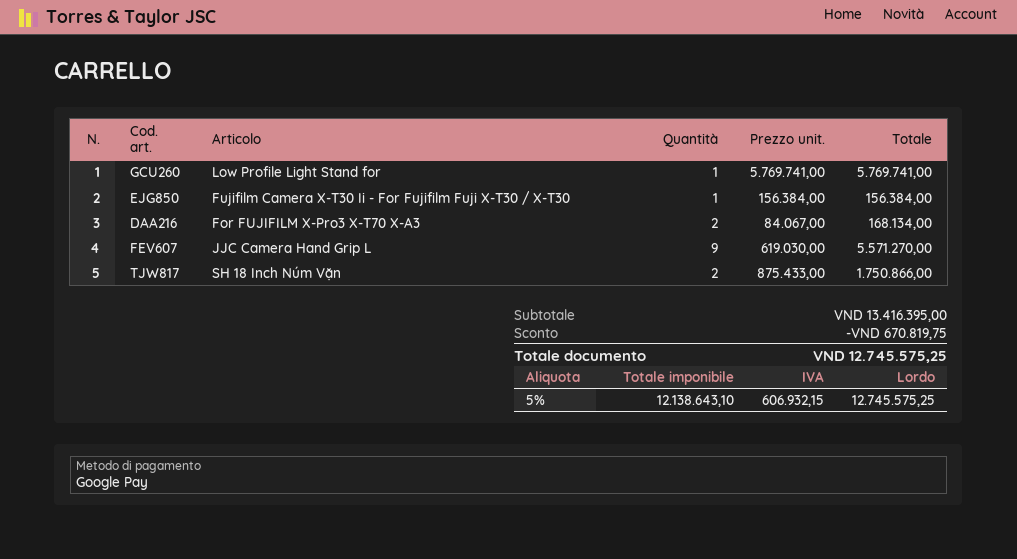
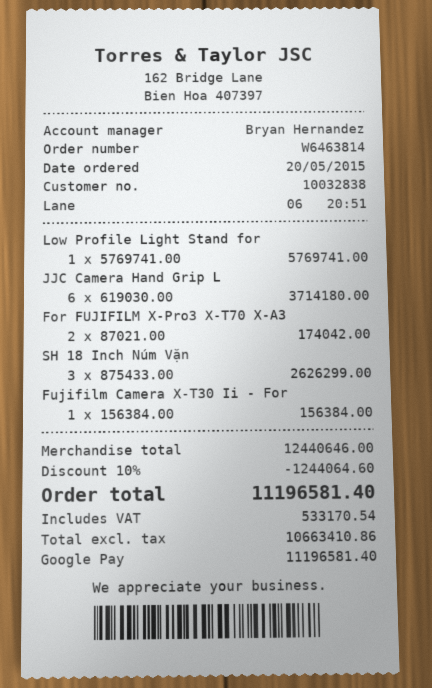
For FUJIFILM X-Pro3 X-T70 X-A3: 2 x 84067.00 = 168134.00 -> 2 x 87021.00 = 174042.00
JJC Camera Hand Grip L: 9 x 619030.00 = 5571270.00 -> 6 x 619030.00 = 3714180.00
SH 18 Inch Núm Vặn: 2 x 875433.00 = 1750866.00 -> 3 x 875433.00 = 2626299.00
subtotal: 13416395.00 -> 12440646.00
discount: 670819.75 -> 1244064.60
net: 12138643.10 -> 10663410.86
tax: 606932.15 -> 533170.54
total: 12745575.25 -> 11196581.40

